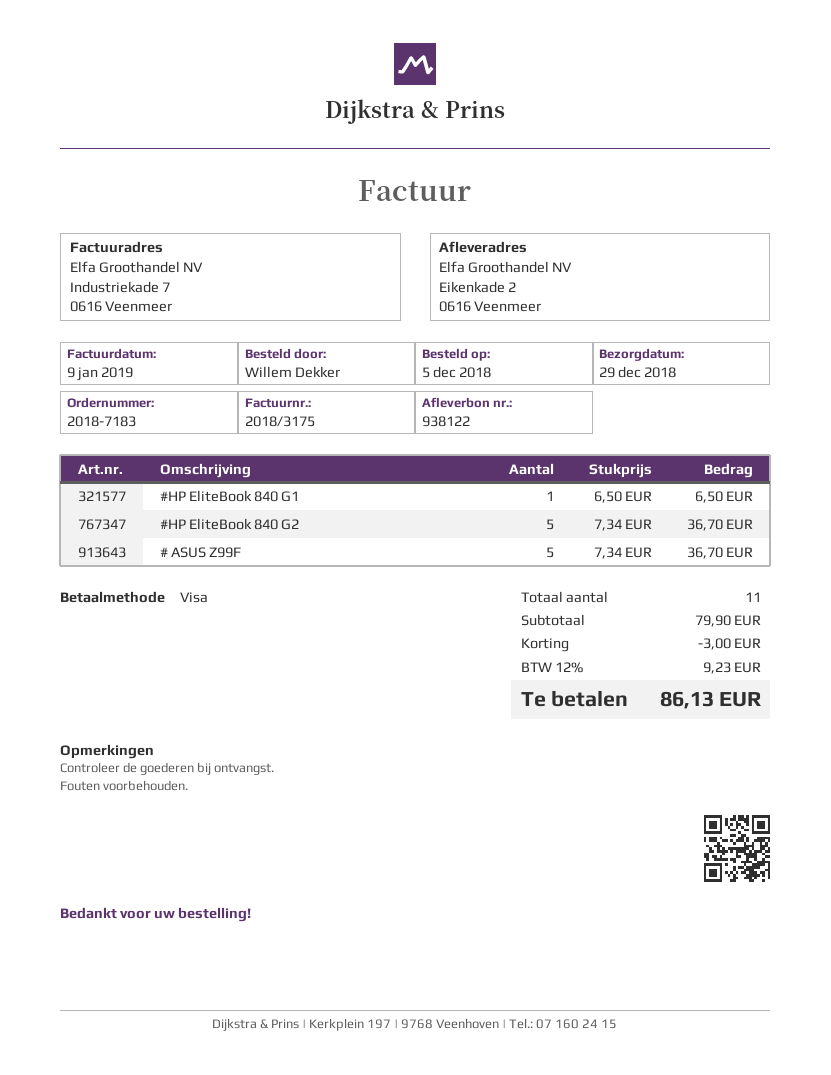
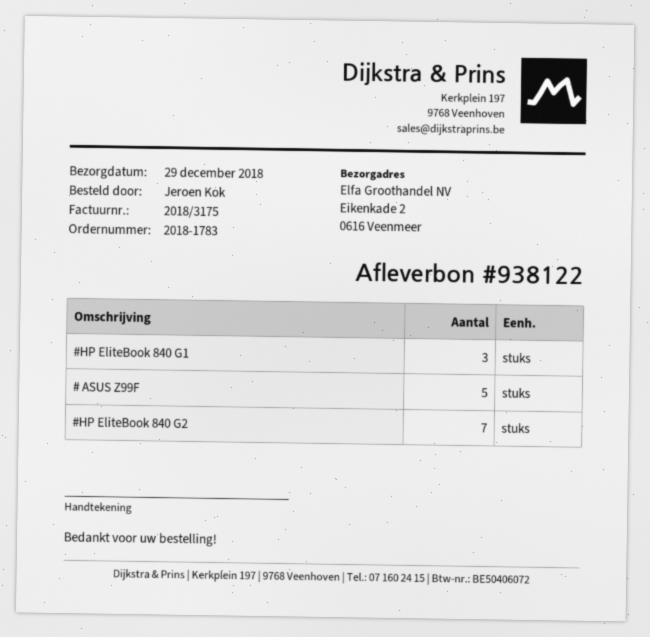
order number: 2018-7183 -> 2018-1783
ordered by: Willem Dekker -> Jeroen Kok
#HP EliteBook 840 G1: 1 -> 3
#HP EliteBook 840 G2: 5 -> 7

